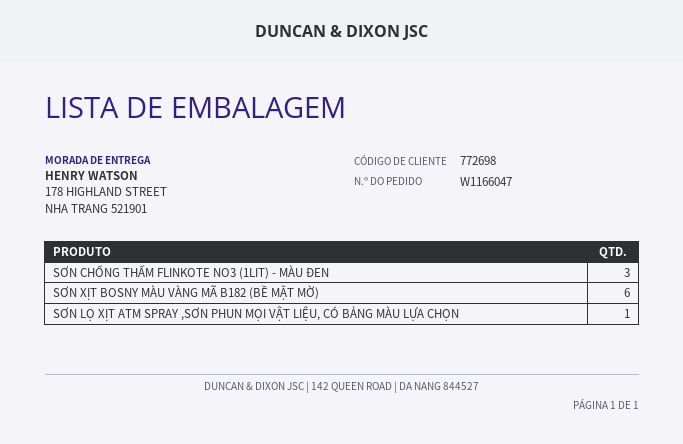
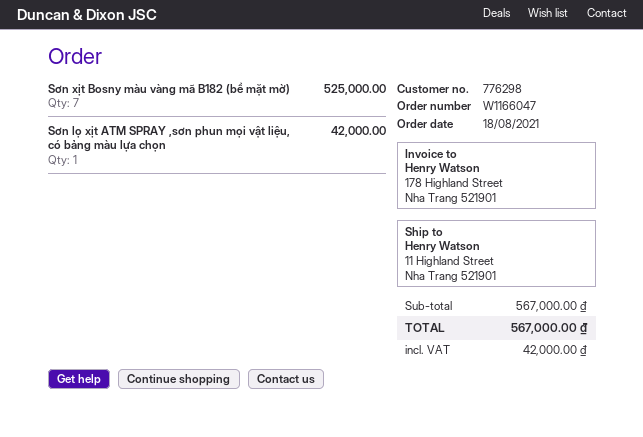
customer number: 772698 -> 776298
ship to: 178 HIGHLAND STREET, NHA TRANG 521901 -> 11 Highland Street, Nha Trang 521901
SƠN CHỐNG THẤM FLINKOTE NO3 (1LIT) - MÀU ĐEN: 3 -> none
SƠN XỊT BOSNY MÀU VÀNG MÃ B182 (BỀ MẶT MỜ): 6 -> 7

